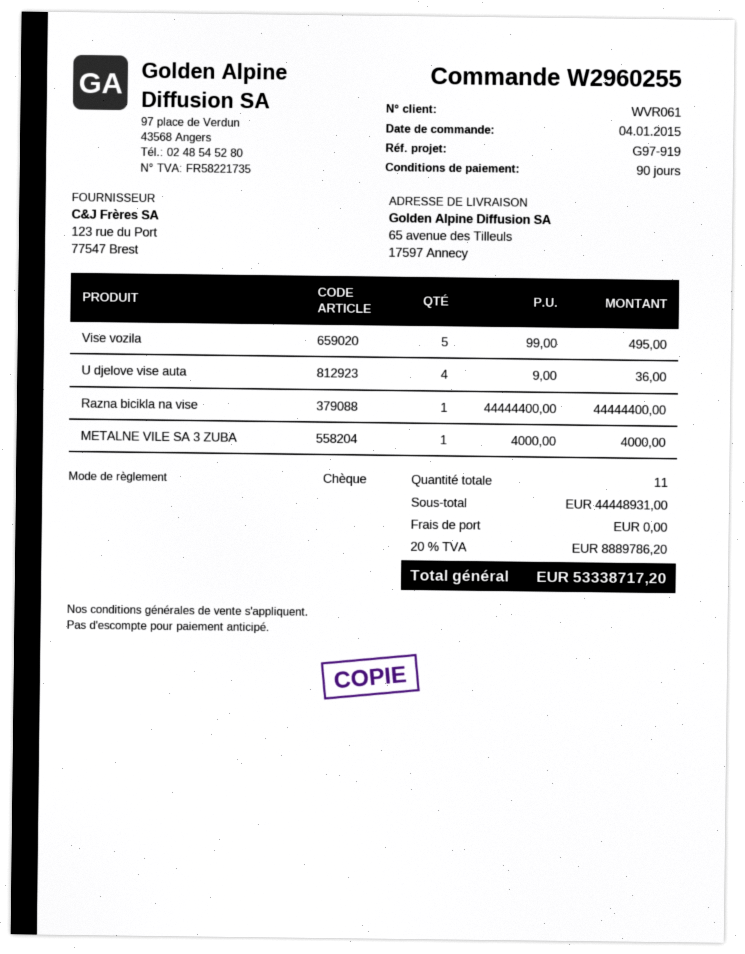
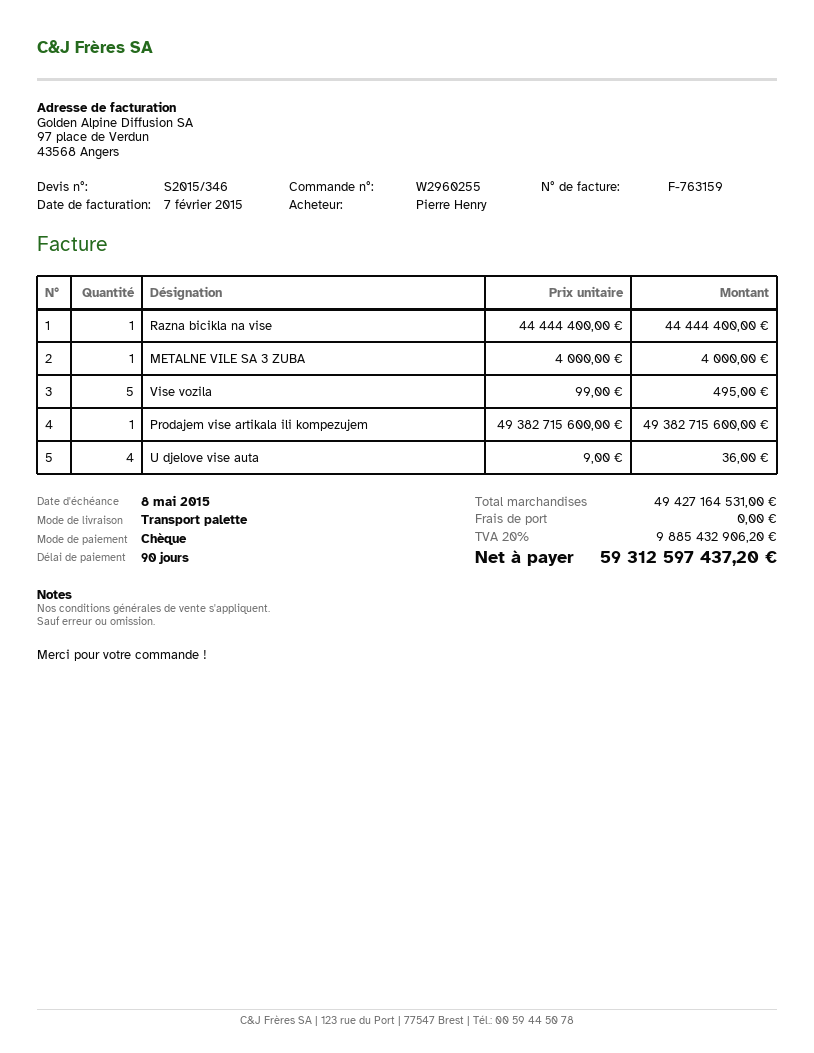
Prodajem vise artikala ili kompezujem: none -> 1 x 49382715600.00 = 49382715600.00
subtotal: 44448931.00 -> 49427164531.00
tax: 20% = 8889786.20 -> 20% = 9885432906.20
total: 53338717.20 -> 59312597437.20

